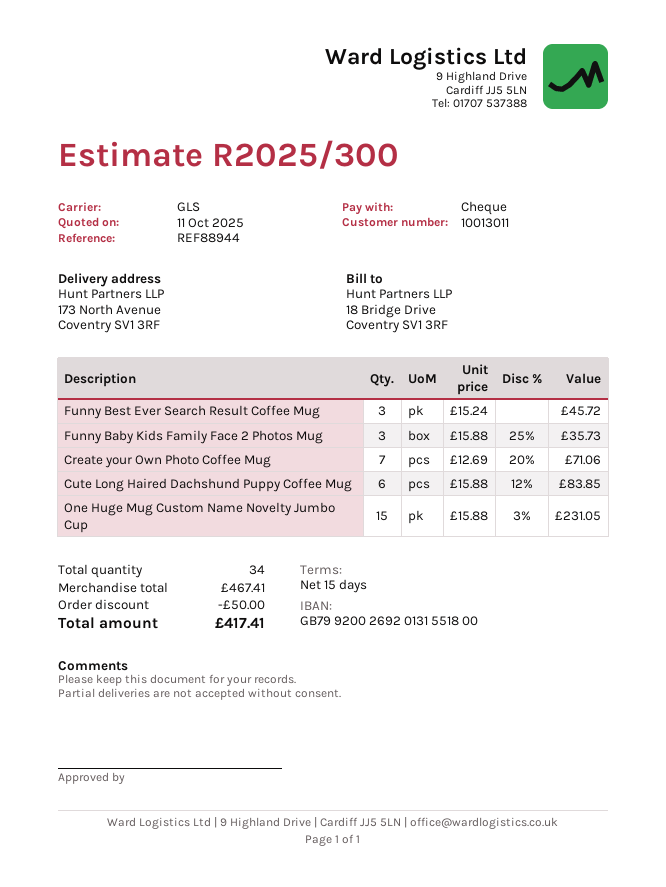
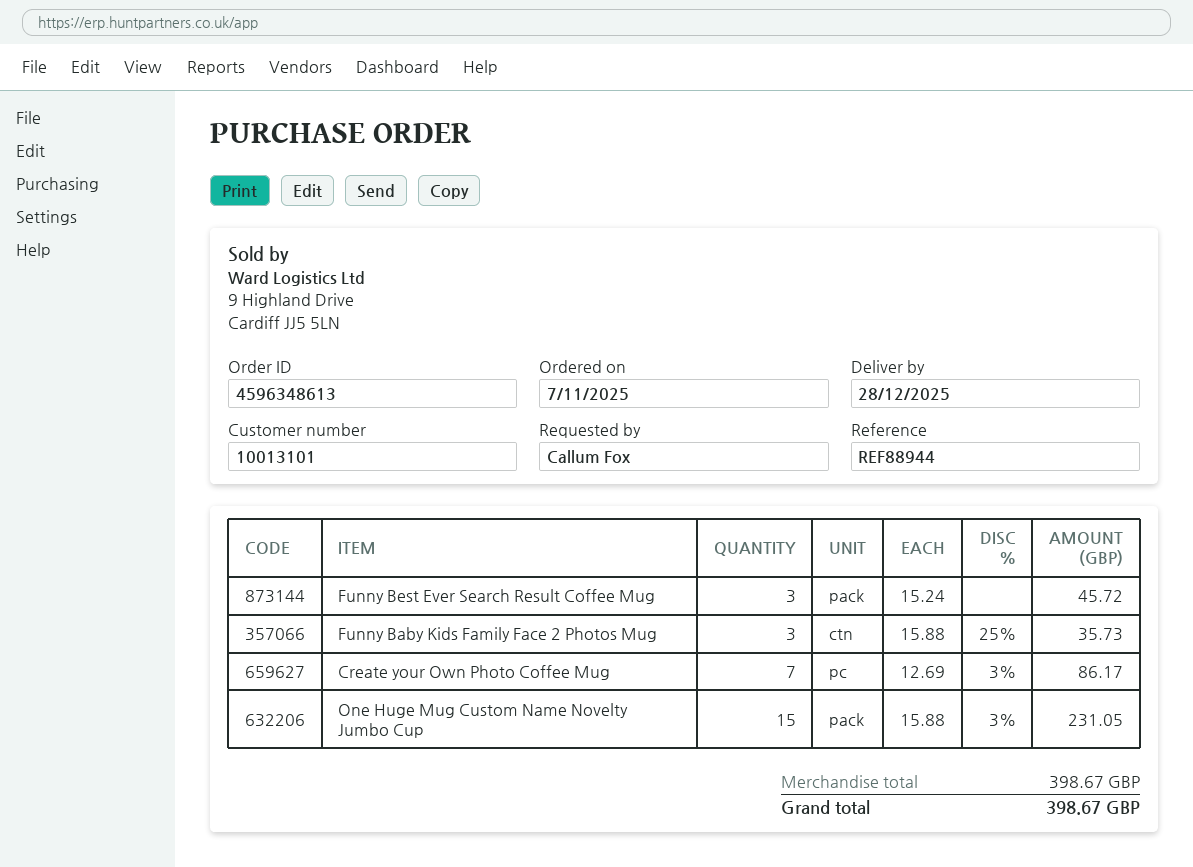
customer number: 10013011 -> 10013101
Create your Own Photo Coffee Mug: 7 x 12.69 - 20% = 71.06 -> 7 x 12.69 - 3% = 86.17
Cute Long Haired Dachshund Puppy Coffee Mug: 6 x 15.88 - 12% = 83.85 -> none
subtotal: 467.41 -> 398.67
discount: 50.00 -> none
total: 417.41 -> 398.67

